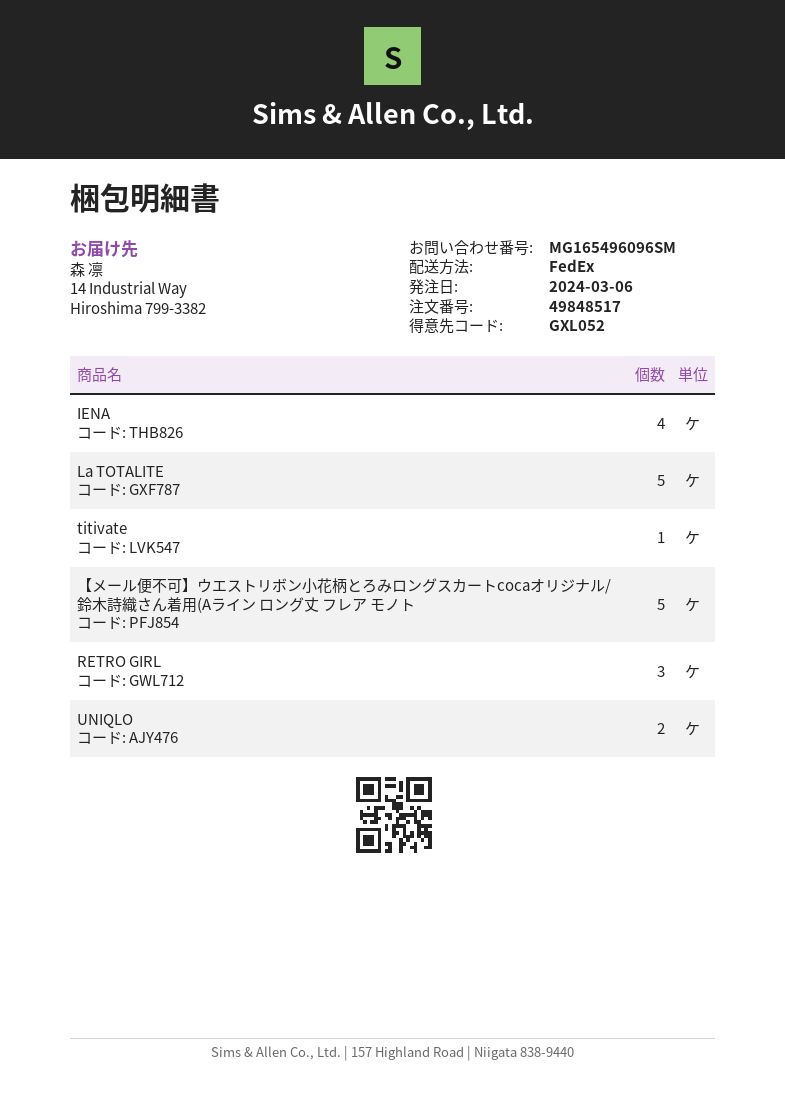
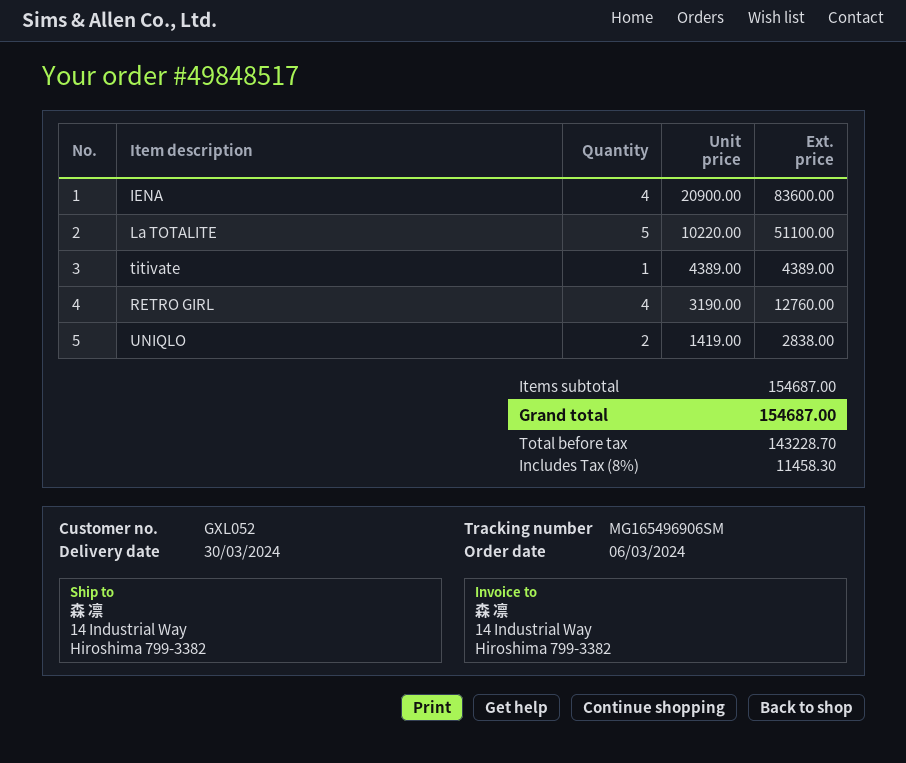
tracking number: MG165496096SM -> MG165496906SM
【メール便不可】ウエストリボン小花柄とろみロングスカートcocaオリジナル/鈴木詩織さん着用(Aライン ロング丈 フレア モノト: 5 -> none
RETRO GIRL: 3 -> 4

